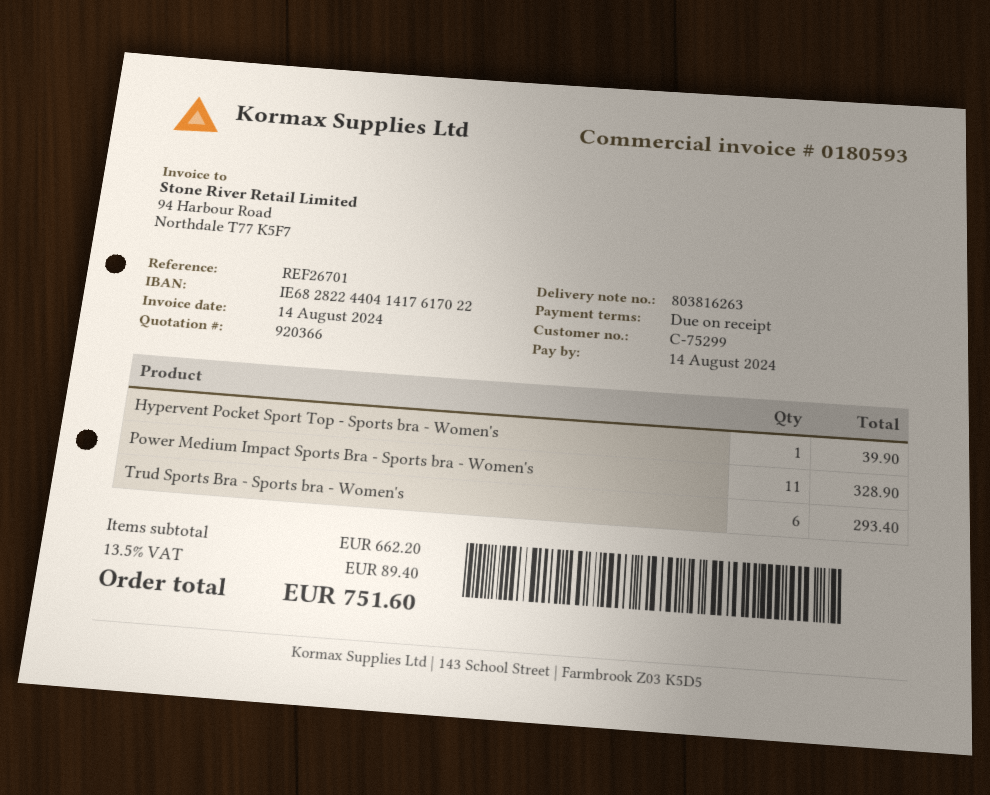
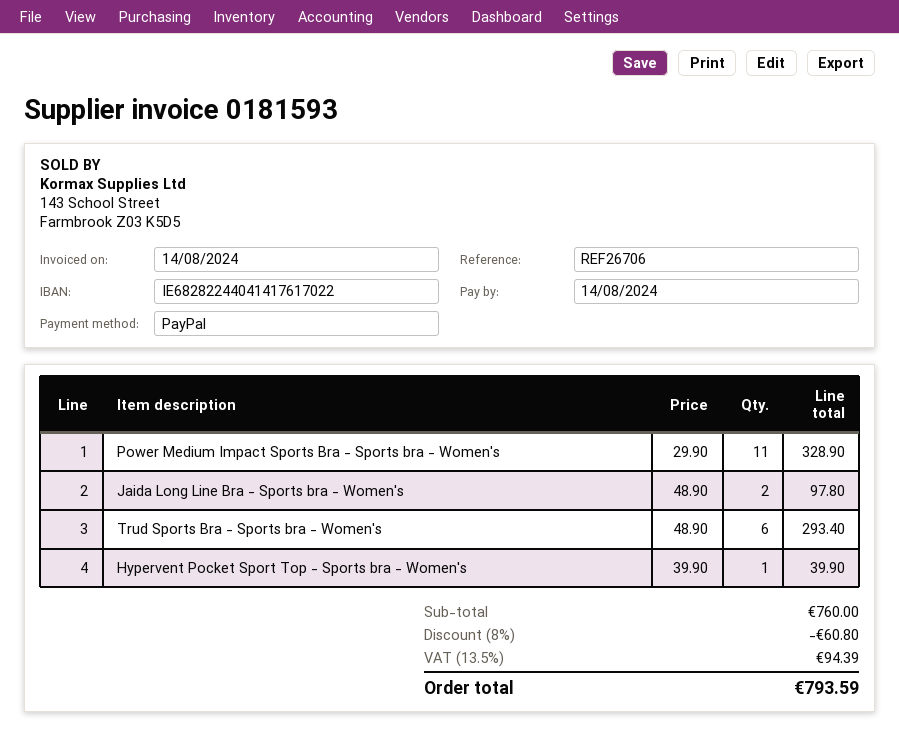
invoice number: 0180593 -> 0181593
reference: REF26701 -> REF26706
Jaida Long Line Bra - Sports bra - Women's: none -> 2 for 97.80
subtotal: 662.20 -> 760.00
discount: none -> 8% = 60.80
tax: 13.5% = 89.40 -> 13.5% = 94.39
total: 751.60 -> 793.59

